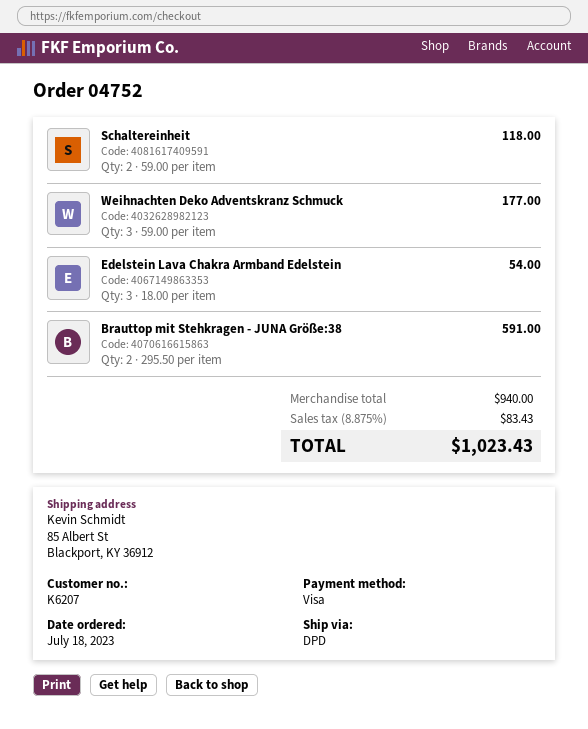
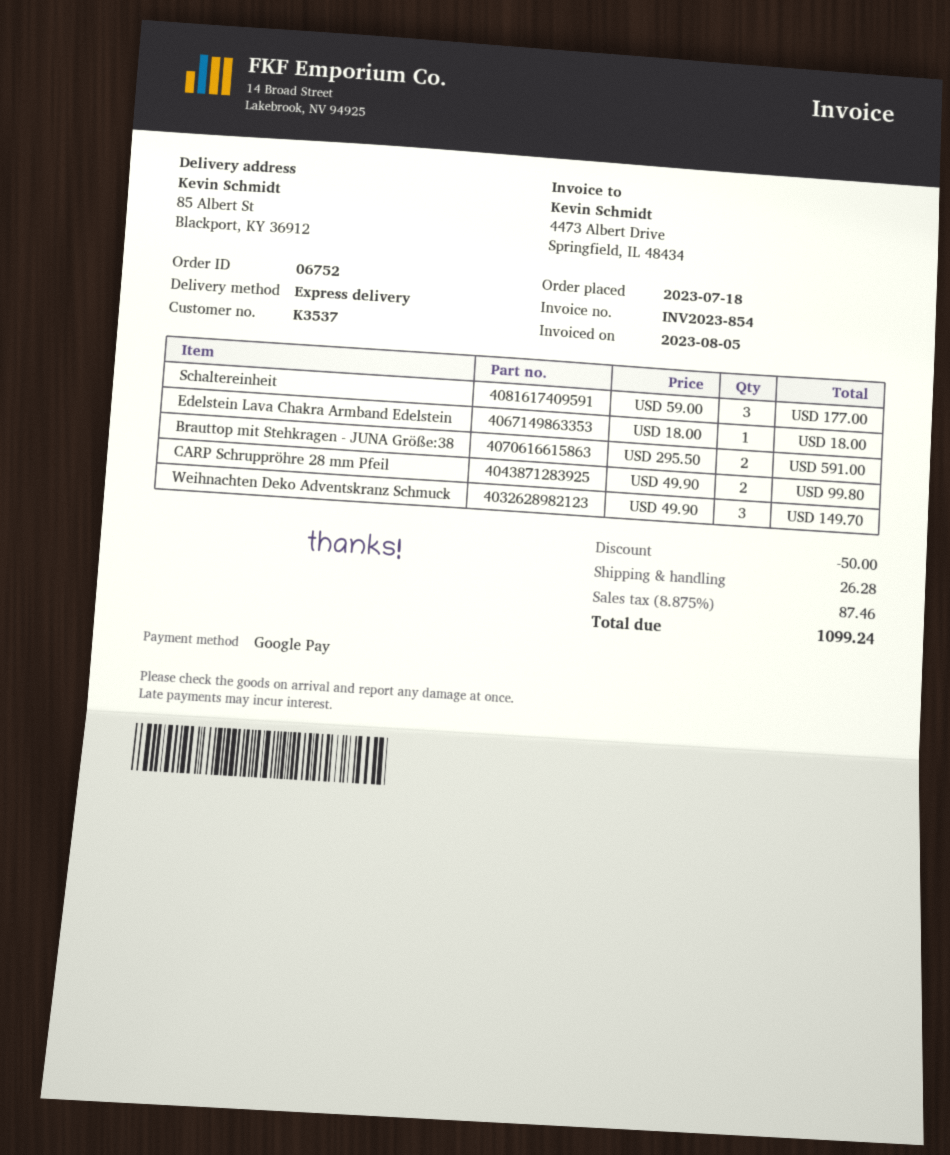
order number: 04752 -> 06752
customer number: K6207 -> K3537
payment method: Visa -> Google Pay
shipping method: DPD -> express
Schaltereinheit: 2 x 59.00 = 118.00 -> 3 x 59.00 = 177.00
Weihnachten Deko Adventskranz Schmuck: 3 x 59.00 = 177.00 -> 3 x 49.90 = 149.70
Edelstein Lava Chakra Armband Edelstein: 3 x 18.00 = 54.00 -> 1 x 18.00 = 18.00
CARP Schruppröhre 28 mm Pfeil: none -> 2 x 49.90 = 99.80
discount: none -> 50.00
shipping: none -> 26.28
tax: 8.875% = 83.43 -> 8.875% = 87.46
total: 1023.43 -> 1099.24

